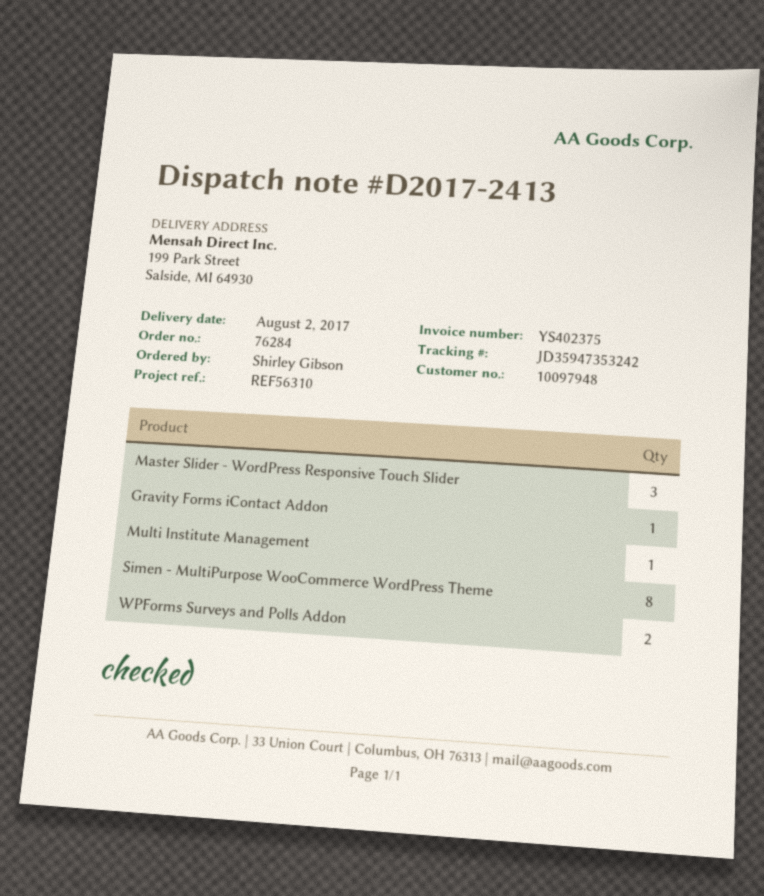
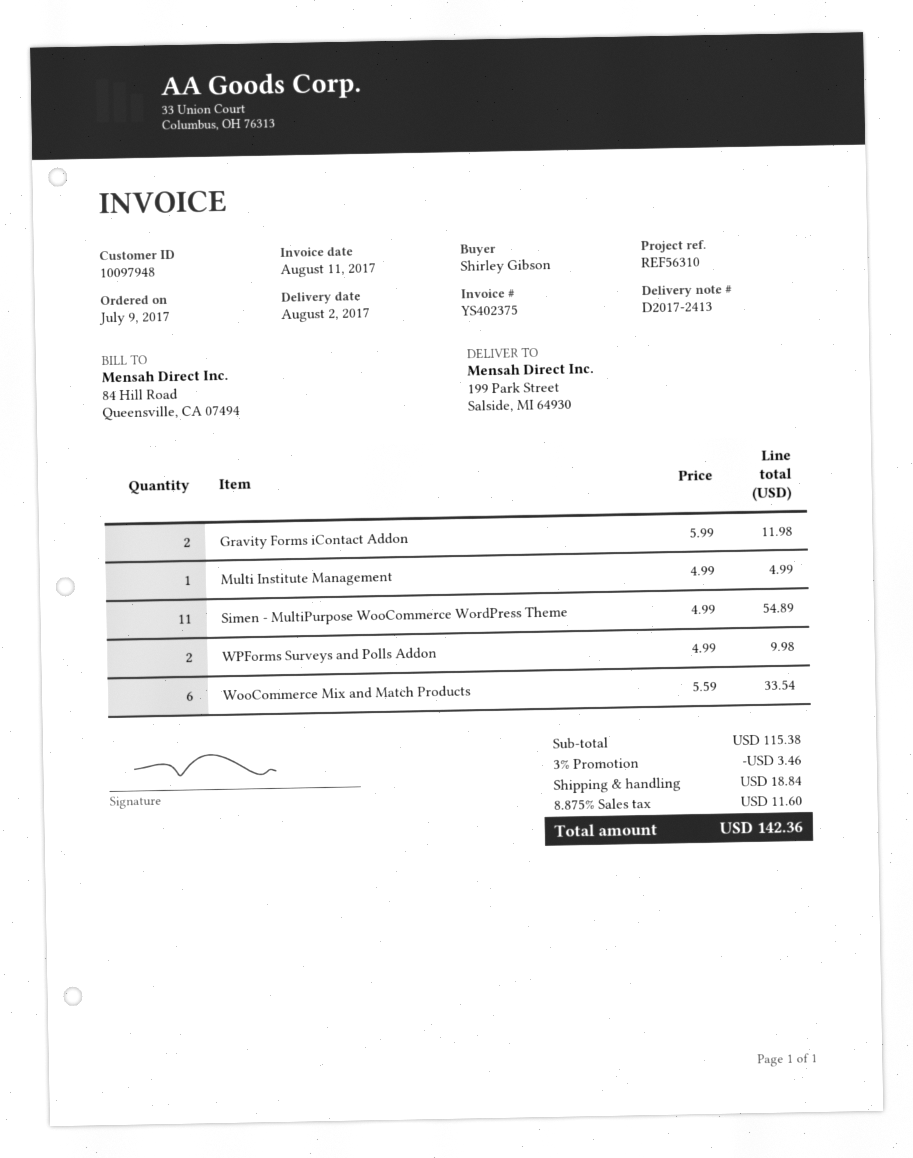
Master Slider - WordPress Responsive Touch Slider: 3 -> none
Gravity Forms iContact Addon: 1 -> 2
Simen - MultiPurpose WooCommerce WordPress Theme: 8 -> 11
WooCommerce Mix and Match Products: none -> 6

